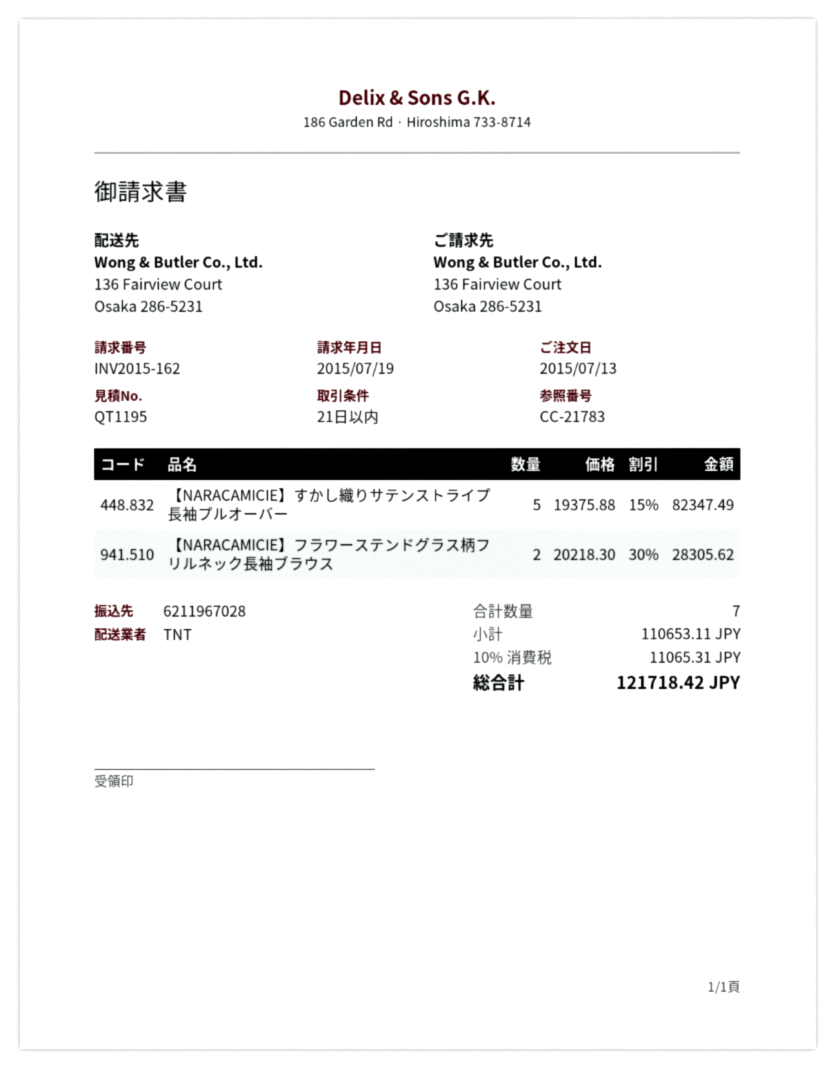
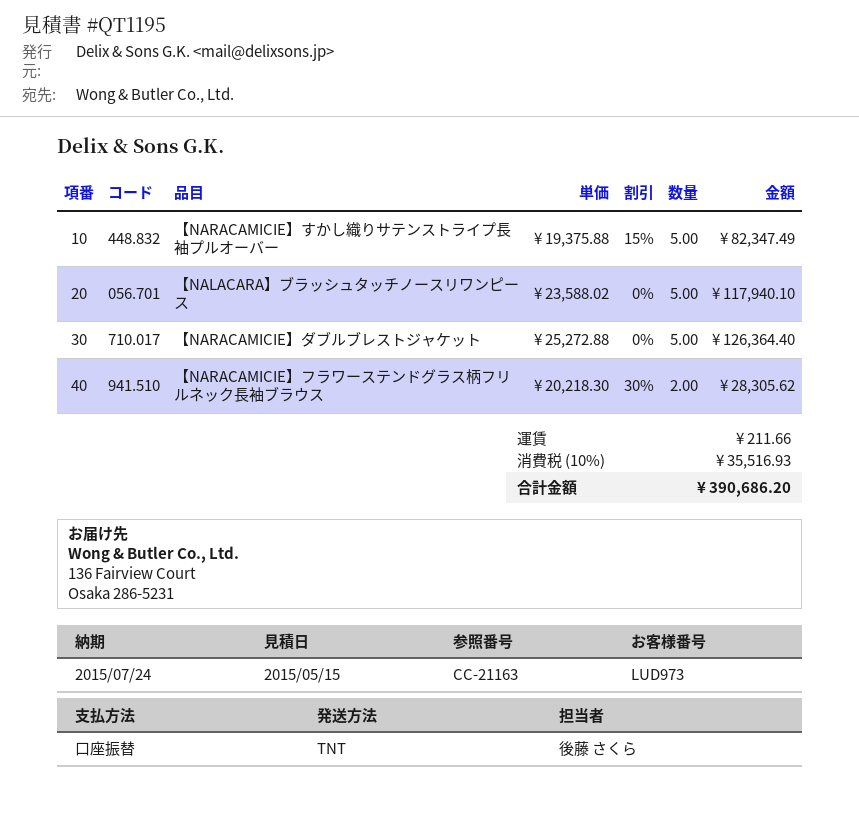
reference: CC-21783 -> CC-21163
【NALACARA】ブラッシュタッチノースリワンピース: none -> 5 x 23588.02 = 117940.10
【NARACAMICIE】ダブルブレストジャケット: none -> 5 x 25272.88 = 126364.40
shipping: none -> 211.66
tax: 10% = 11065.31 -> 10% = 35516.93
total: 121718.42 -> 390686.20

